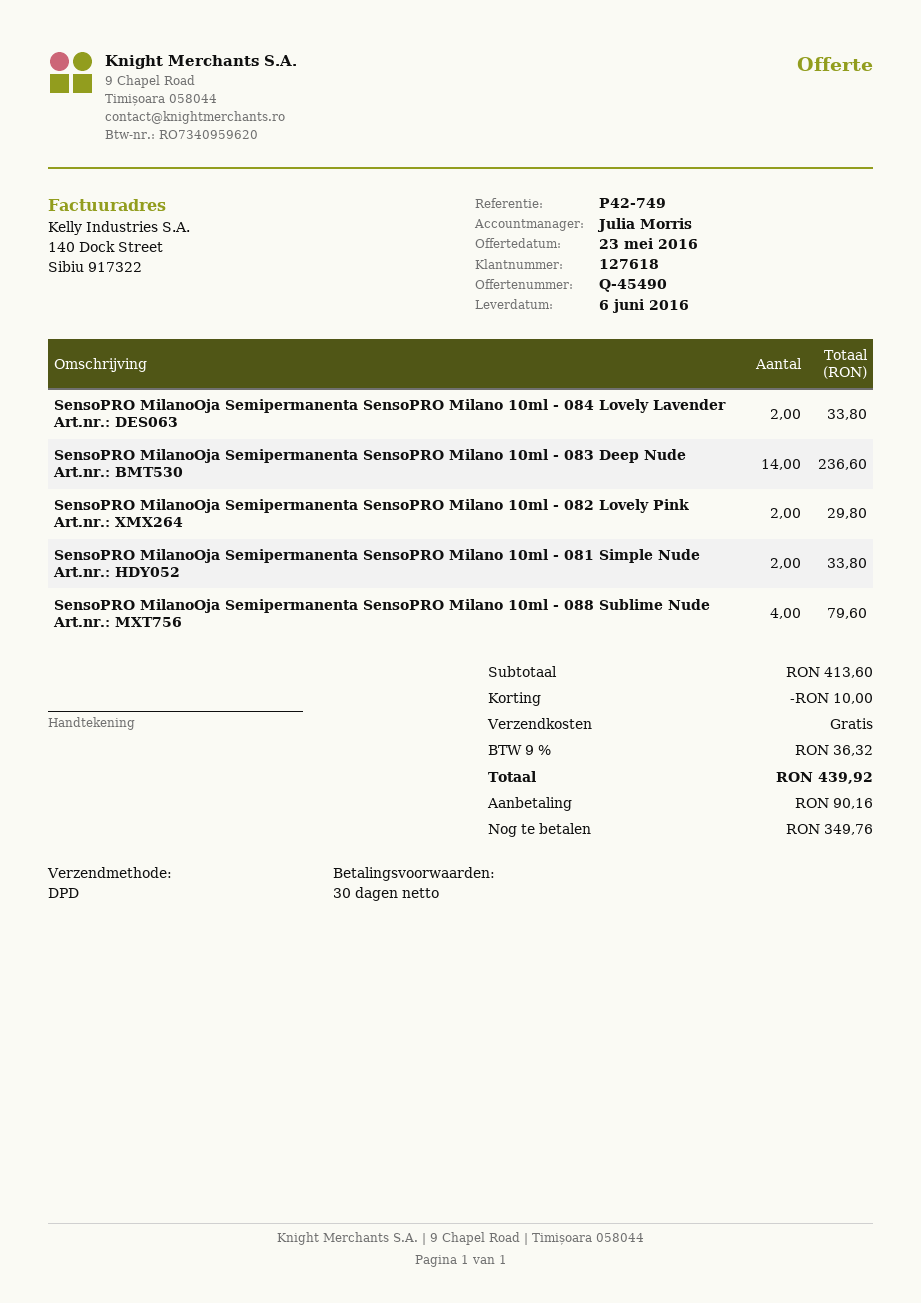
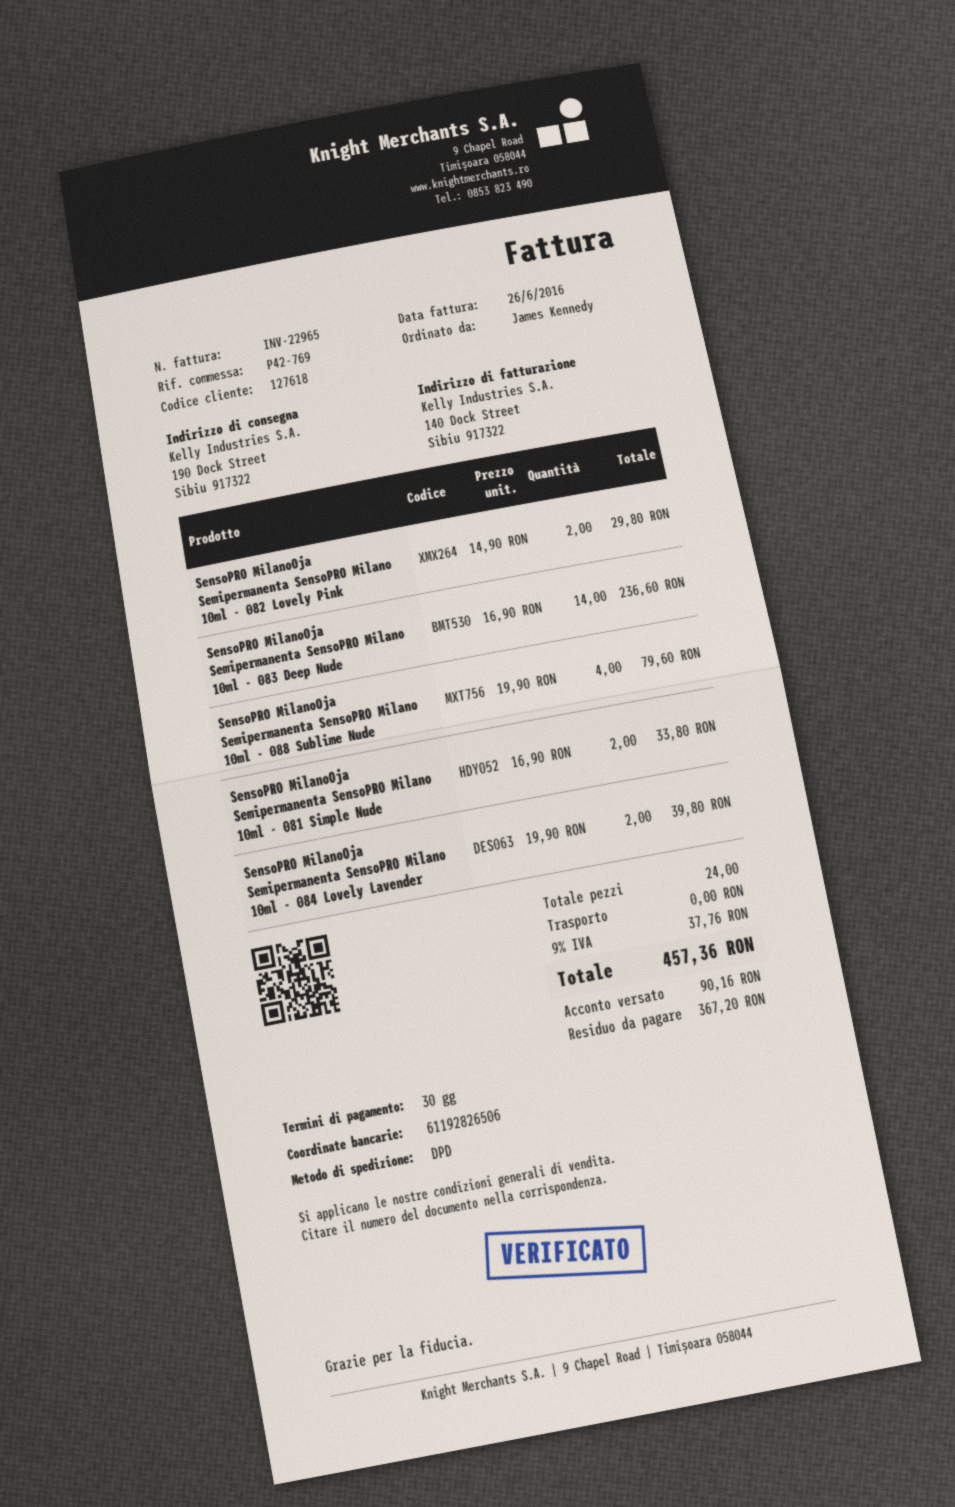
reference: P42-749 -> P42-769
SensoPRO MilanoOja Semipermanenta SensoPRO Milano 10ml - 084 Lovely Lavender: 2 for 33.80 -> 2 for 39.80
discount: 10.00 -> none
tax: 9% = 36.32 -> 9% = 37.76
total: 439.92 -> 457.36
balance: 349.76 -> 367.20

